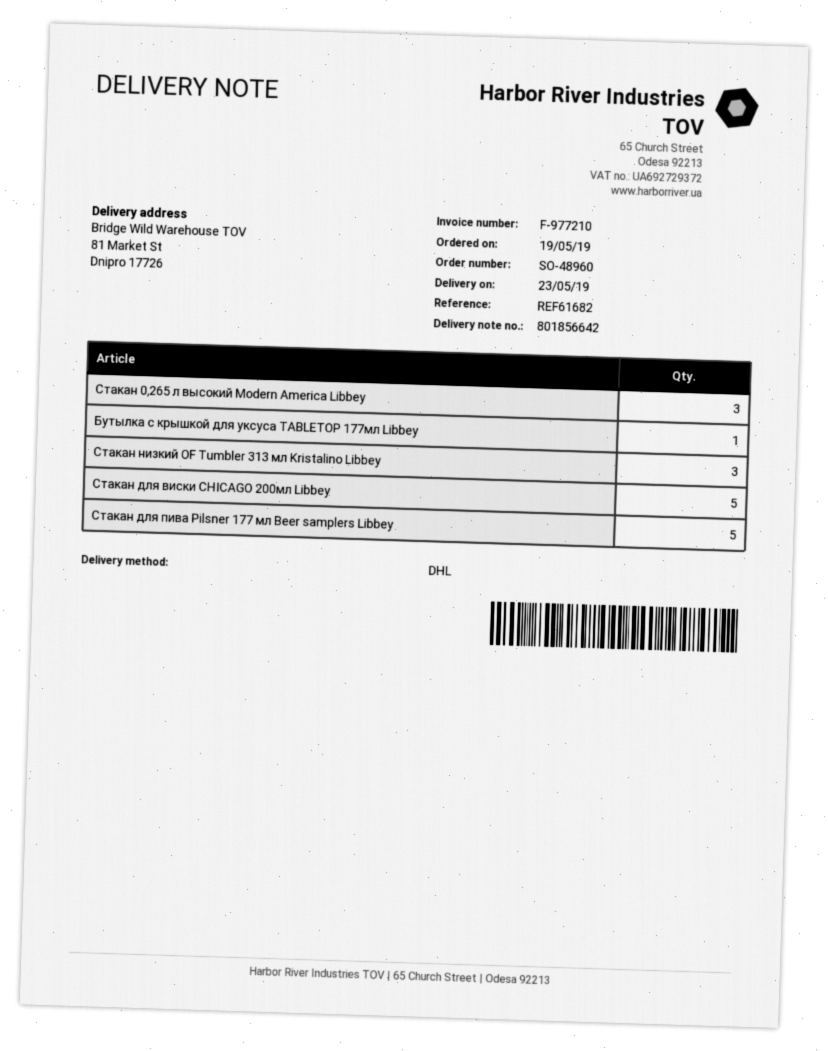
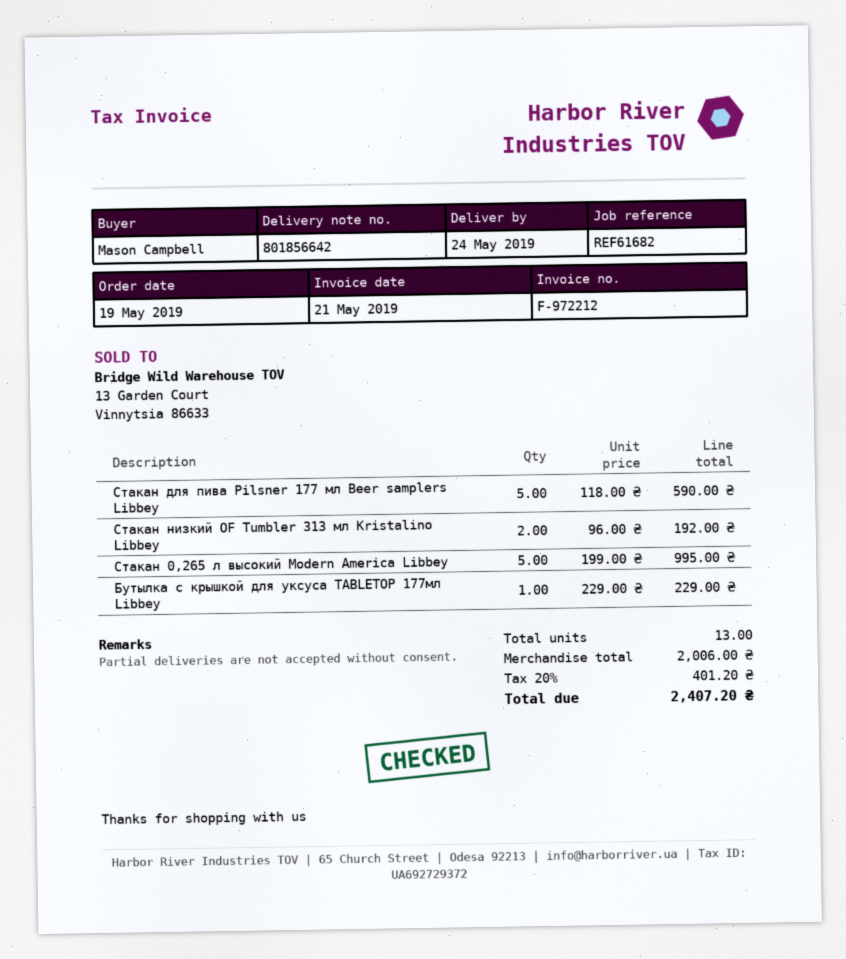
delivery date: 2019-05-23 -> 2019-05-24
invoice number: F-977210 -> F-972212
Стакан 0,265 л высокий Modern America Libbey: 3 -> 5
Стакан низкий OF Tumbler 313 мл Kristalino Libbey: 3 -> 2
Стакан для виски CHICAGO 200мл Libbey: 5 -> none

